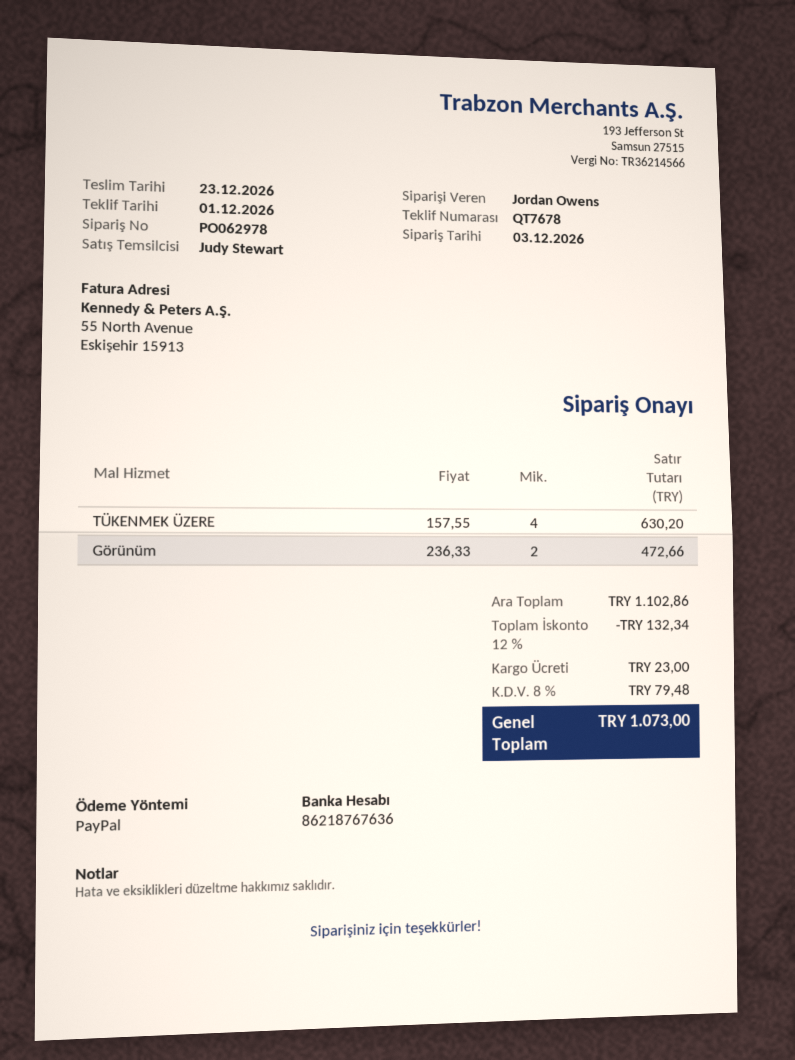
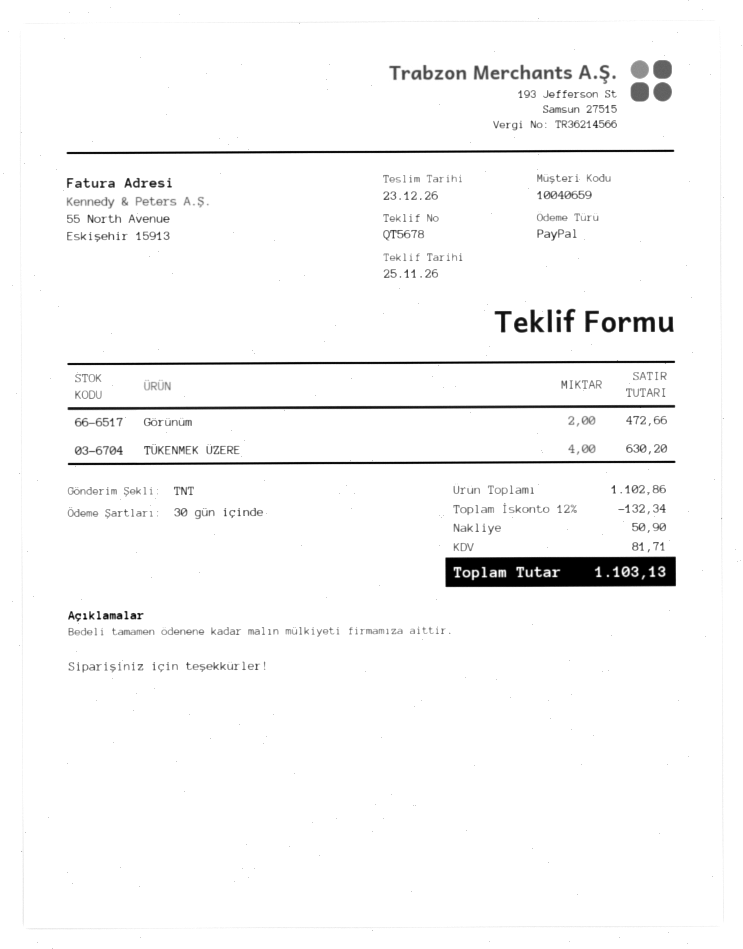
quote number: QT7678 -> QT5678
quote date: 2026-12-01 -> 2026-11-25
shipping: 23.00 -> 50.90
tax: 79.48 -> 81.71
total: 1073.00 -> 1103.13

